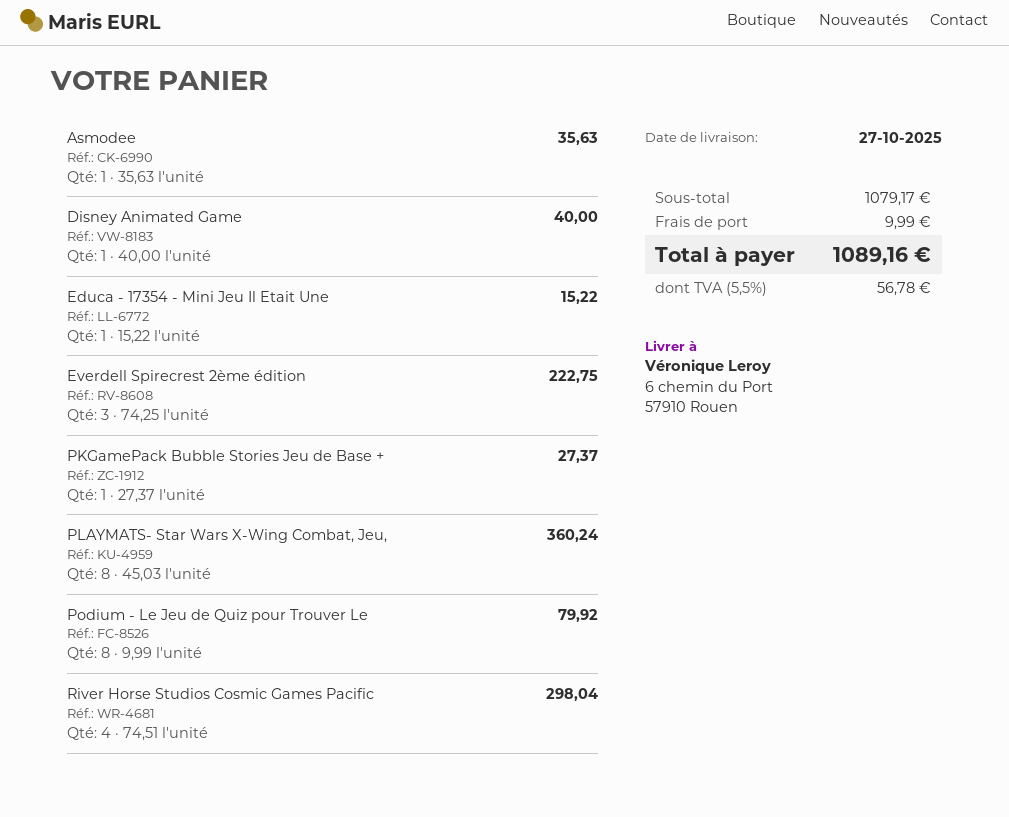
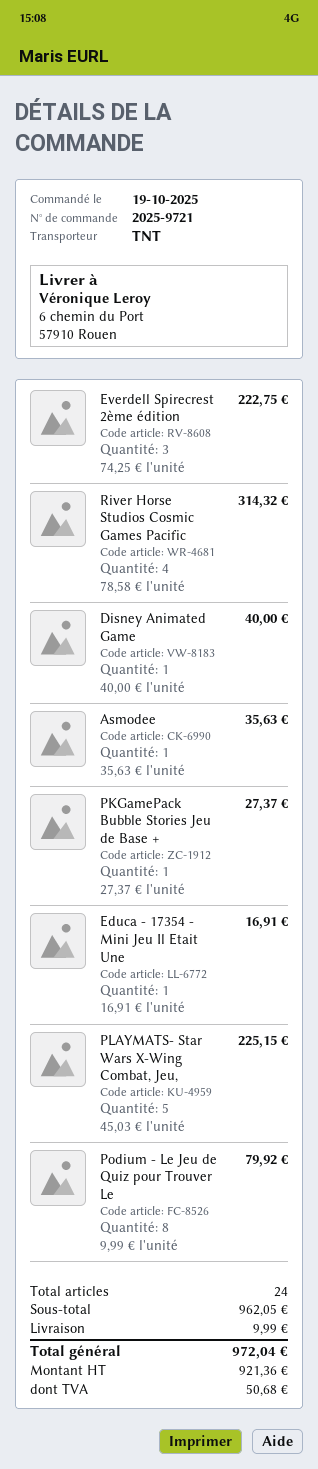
Educa - 17354 - Mini Jeu Il Etait Une: 1 x 15.22 = 15.22 -> 1 x 16.91 = 16.91
PLAYMATS- Star Wars X-Wing Combat, Jeu,: 8 x 45.03 = 360.24 -> 5 x 45.03 = 225.15
River Horse Studios Cosmic Games Pacific: 4 x 74.51 = 298.04 -> 4 x 78.58 = 314.32
subtotal: 1079.17 -> 962.05
tax: 56.78 -> 50.68
total: 1089.16 -> 972.04

